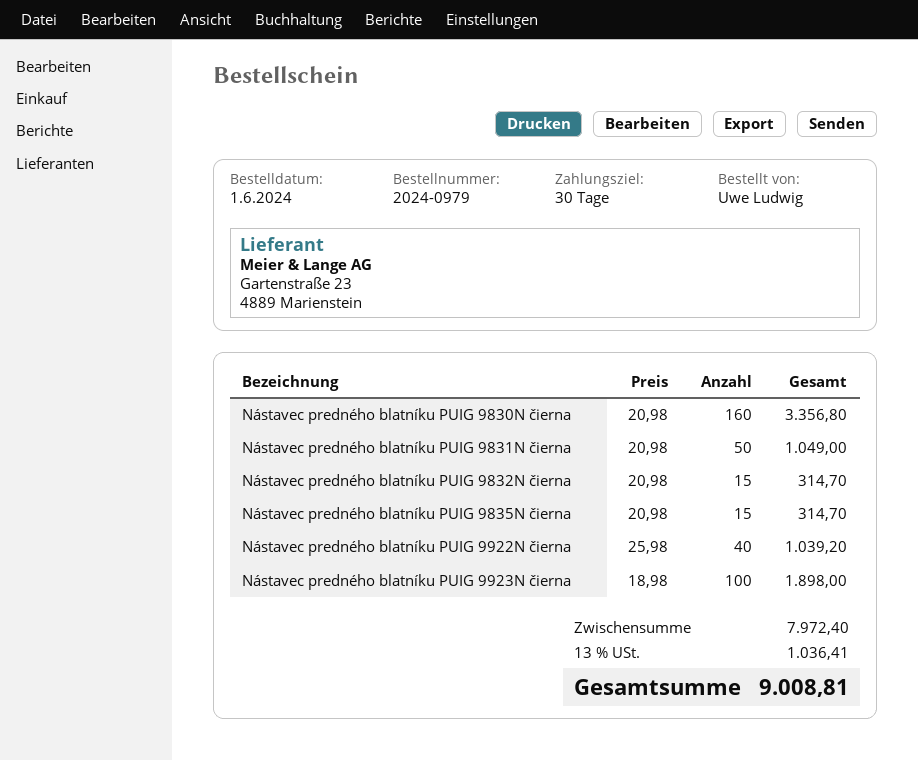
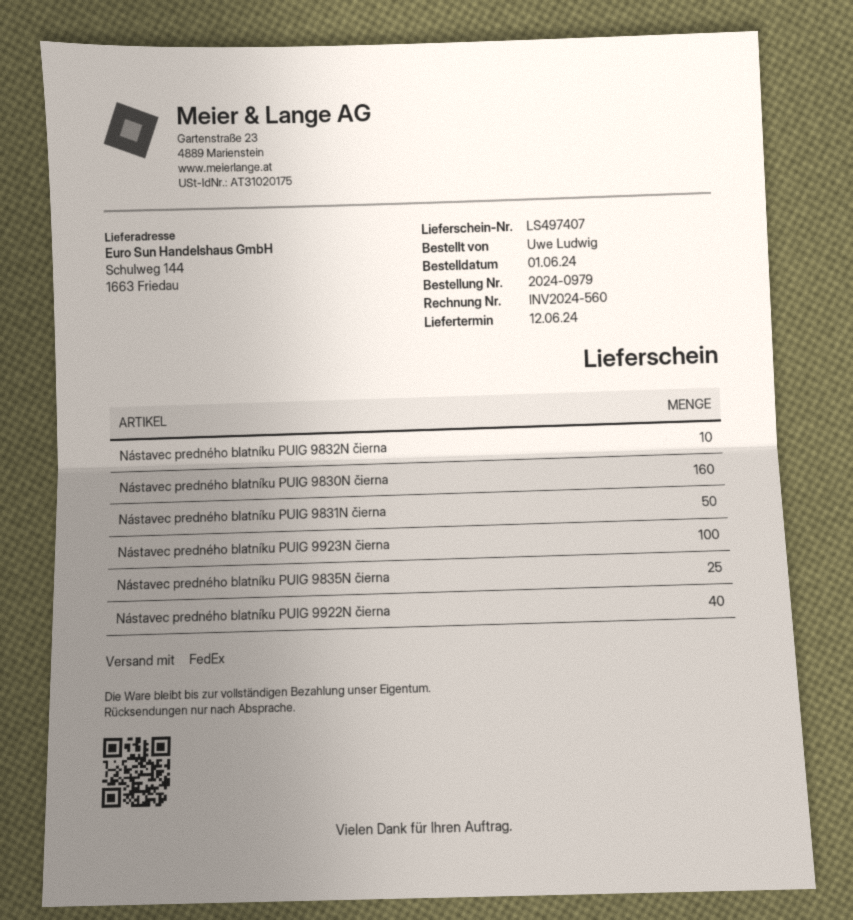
Nástavec predného blatníku PUIG 9832N čierna: 15 -> 10
Nástavec predného blatníku PUIG 9835N čierna: 15 -> 25

